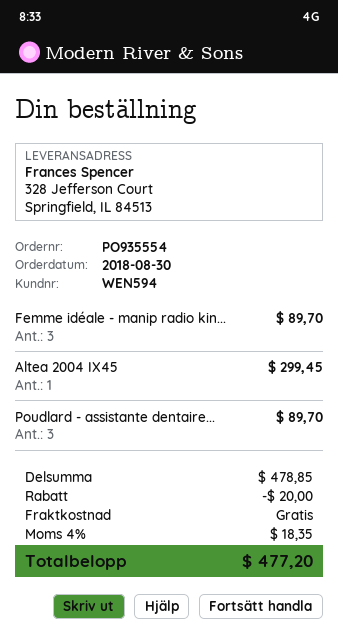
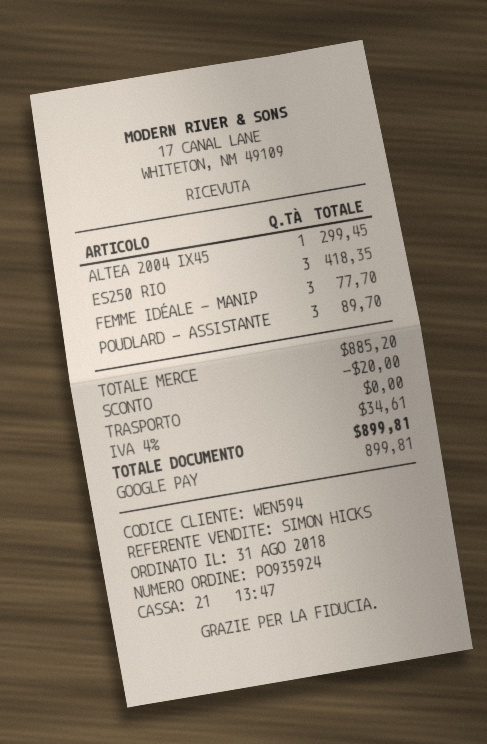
order number: PO935554 -> PO935924
order date: 2018-08-30 -> 2018-08-31
Femme idéale - manip radio kin...: 3 for 89.70 -> 3 for 77.70
ES250 RIO: none -> 3 for 418.35
subtotal: 478.85 -> 885.20
tax: 4% = 18.35 -> 4% = 34.61
total: 477.20 -> 899.81

